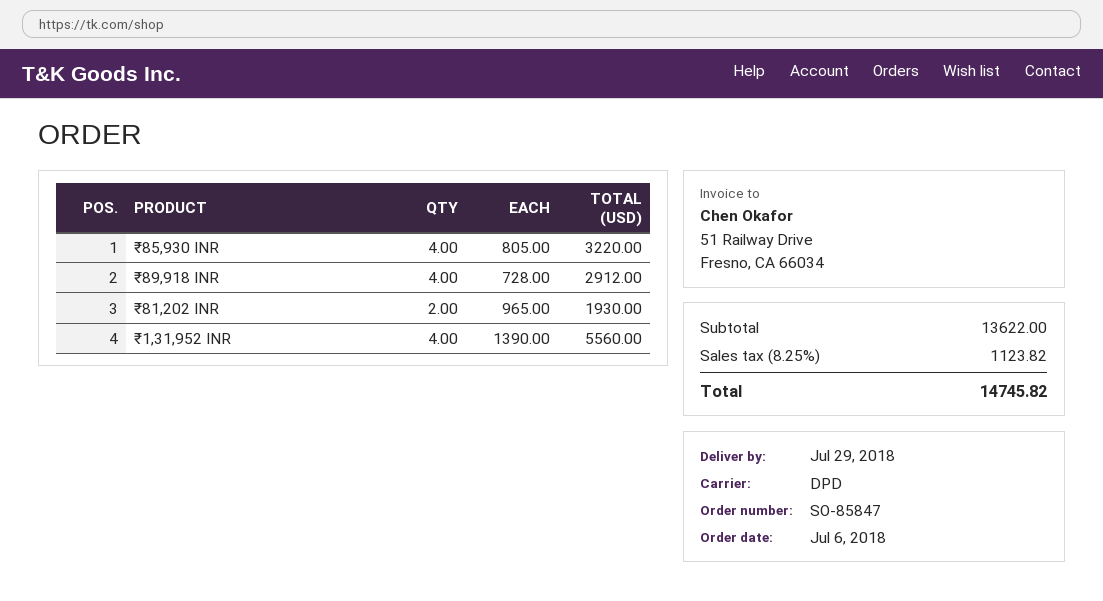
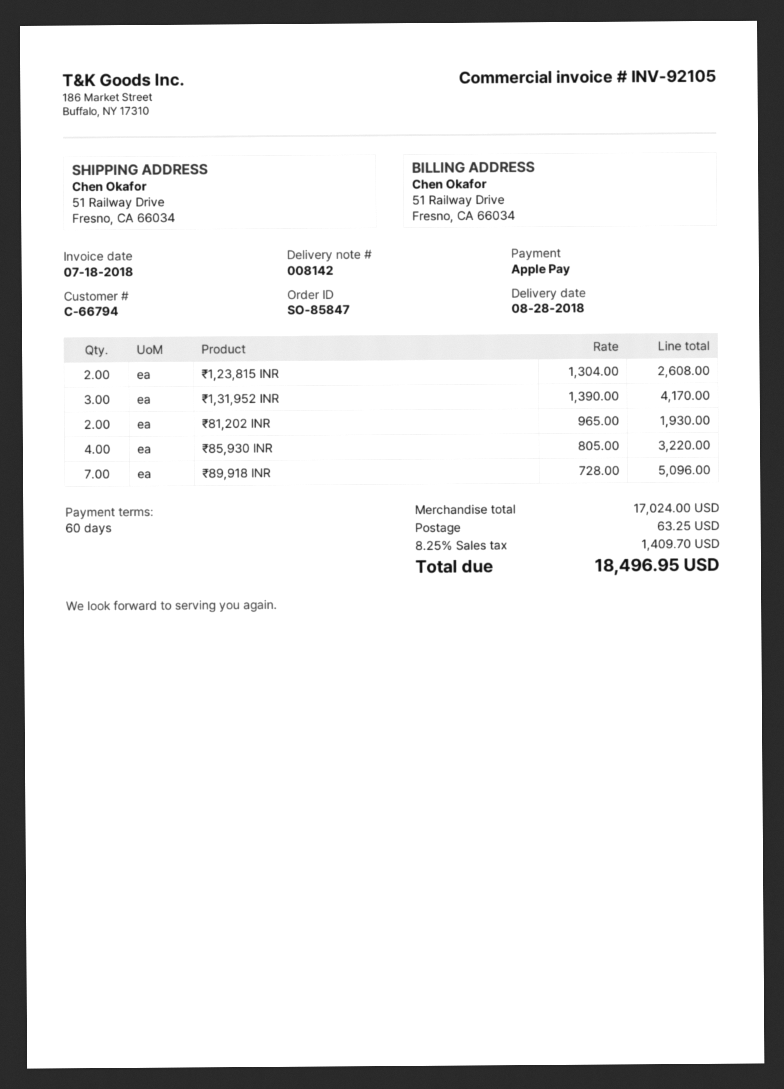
delivery date: 2018-07-29 -> 2018-08-28
₹89,918 INR: 4 x 728.00 = 2912.00 -> 7 x 728.00 = 5096.00
₹1,31,952 INR: 4 x 1390.00 = 5560.00 -> 3 x 1390.00 = 4170.00
₹1,23,815 INR: none -> 2 x 1304.00 = 2608.00
subtotal: 13622.00 -> 17024.00
shipping: none -> 63.25
tax: 8.25% = 1123.82 -> 8.25% = 1409.70
total: 14745.82 -> 18496.95

